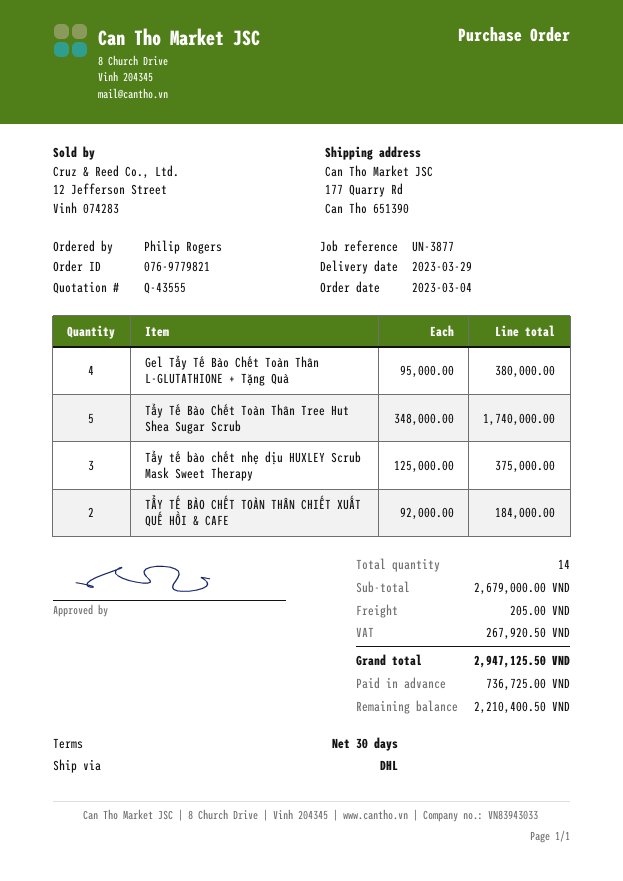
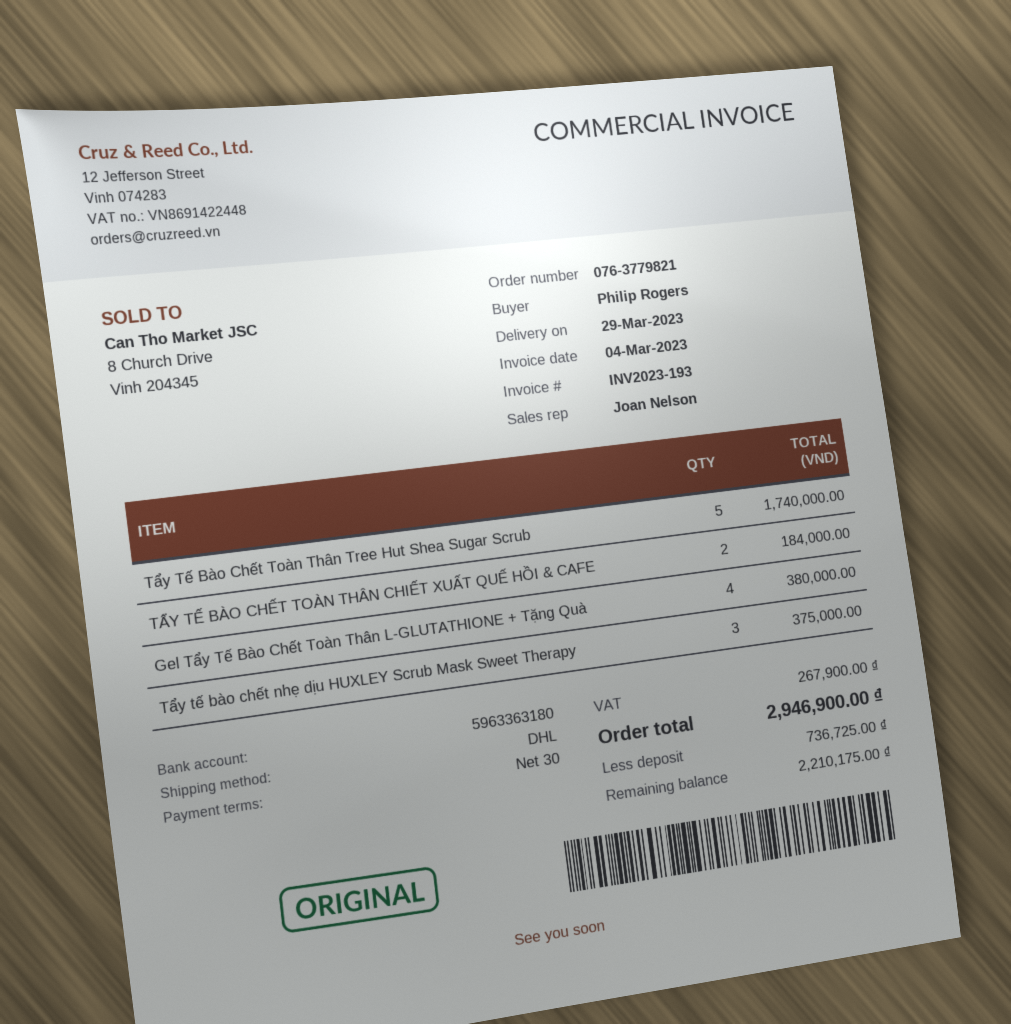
order number: 076-9779821 -> 076-3779821
shipping: 205.00 -> none
tax: 267920.50 -> 267900.00
total: 2947125.50 -> 2946900.00
balance: 2210400.50 -> 2210175.00

